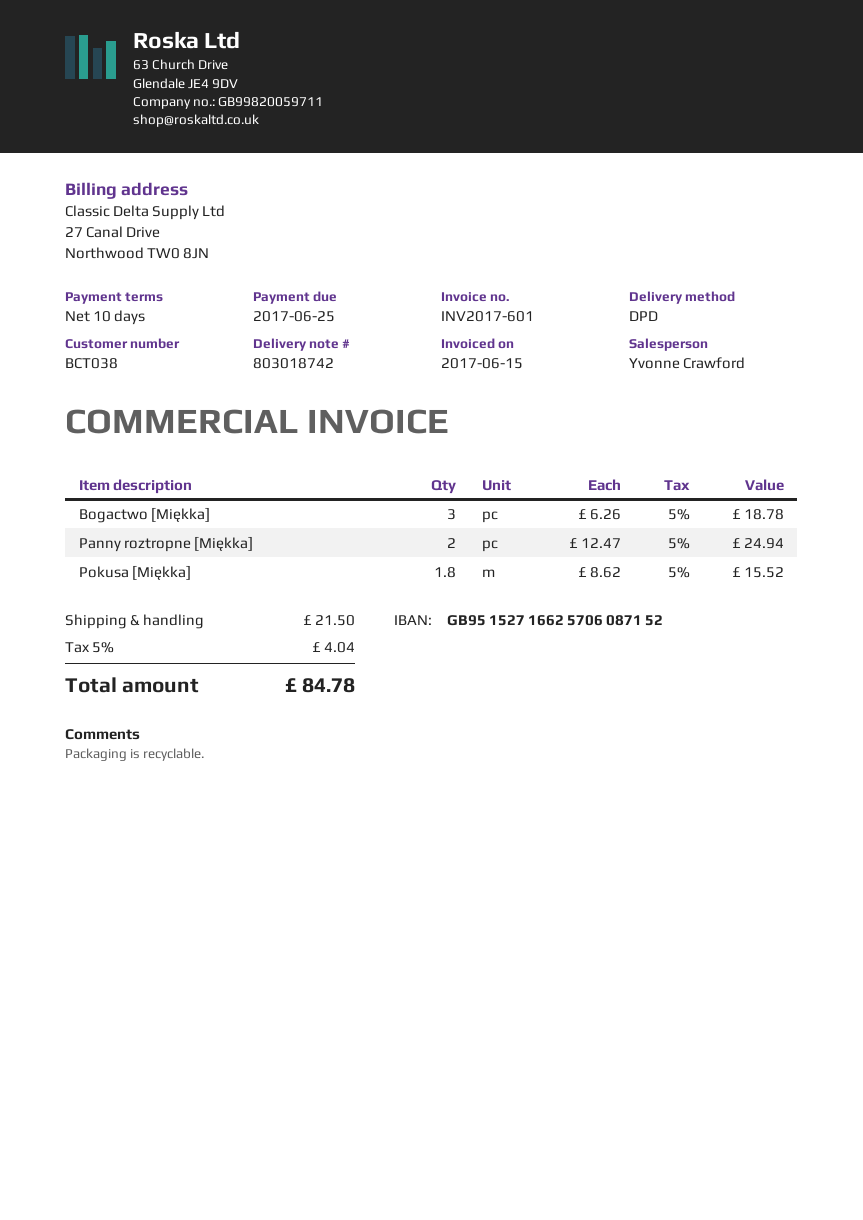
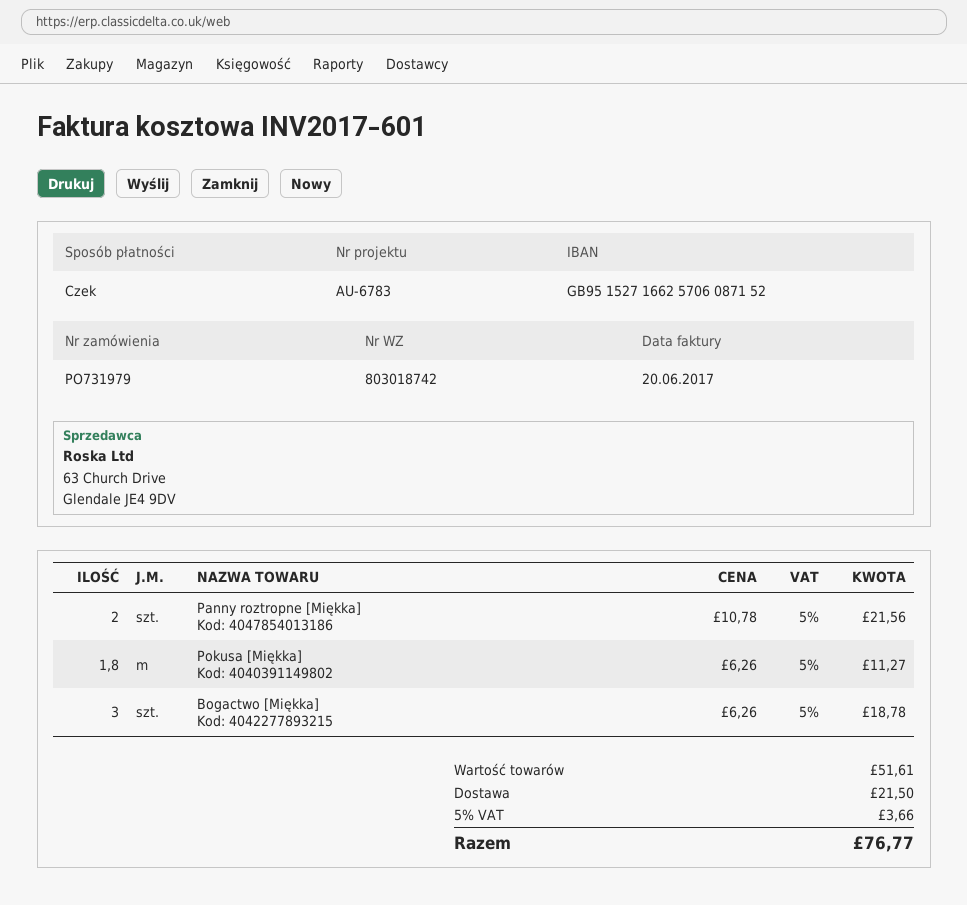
invoice date: 2017-06-15 -> 2017-06-20
Panny roztropne [Miękka]: 2 x 12.47 = 24.94 -> 2 x 10.78 = 21.56
Pokusa [Miękka]: 1.8 x 8.62 = 15.52 -> 1.8 x 6.26 = 11.27
tax: 5% = 4.04 -> 5% = 3.66
total: 84.78 -> 76.77

